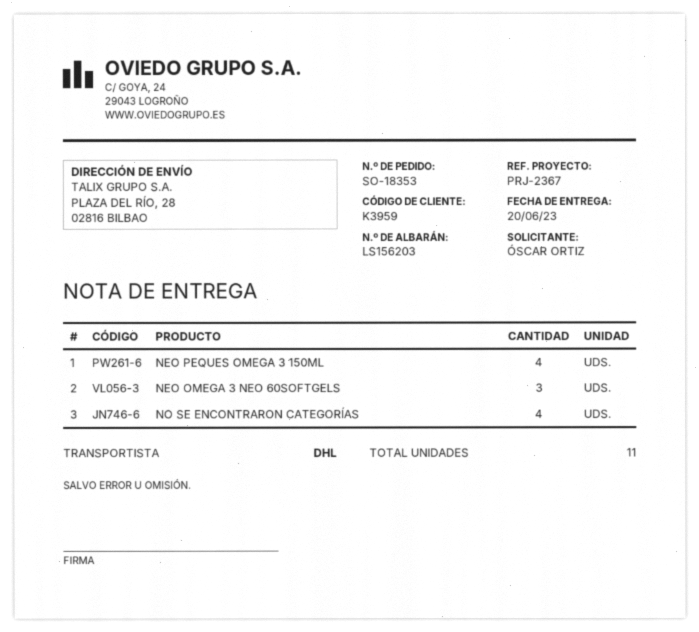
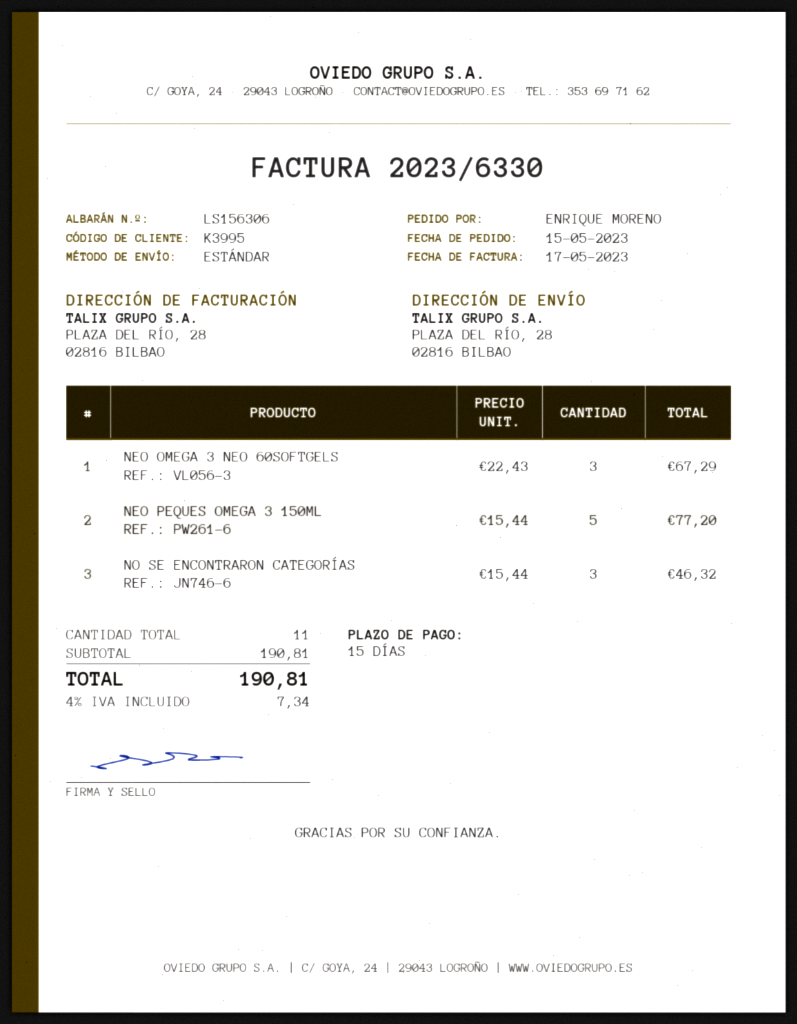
delivery note number: LS156203 -> LS156306
customer number: K3959 -> K3995
ordered by: ÓSCAR ORTIZ -> ENRIQUE MORENO
shipping method: DHL -> standard
NEO PEQUES OMEGA 3 150ML: 4 -> 5
NO SE ENCONTRARON CATEGORÍAS: 4 -> 3

